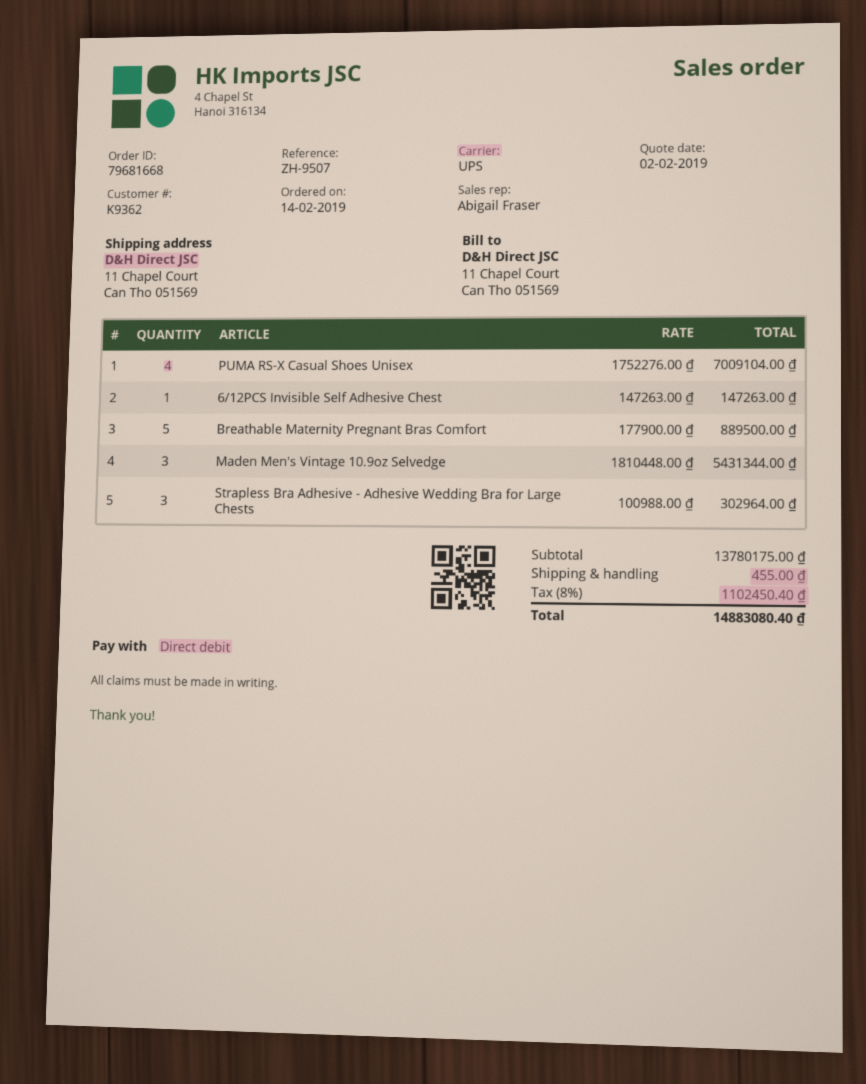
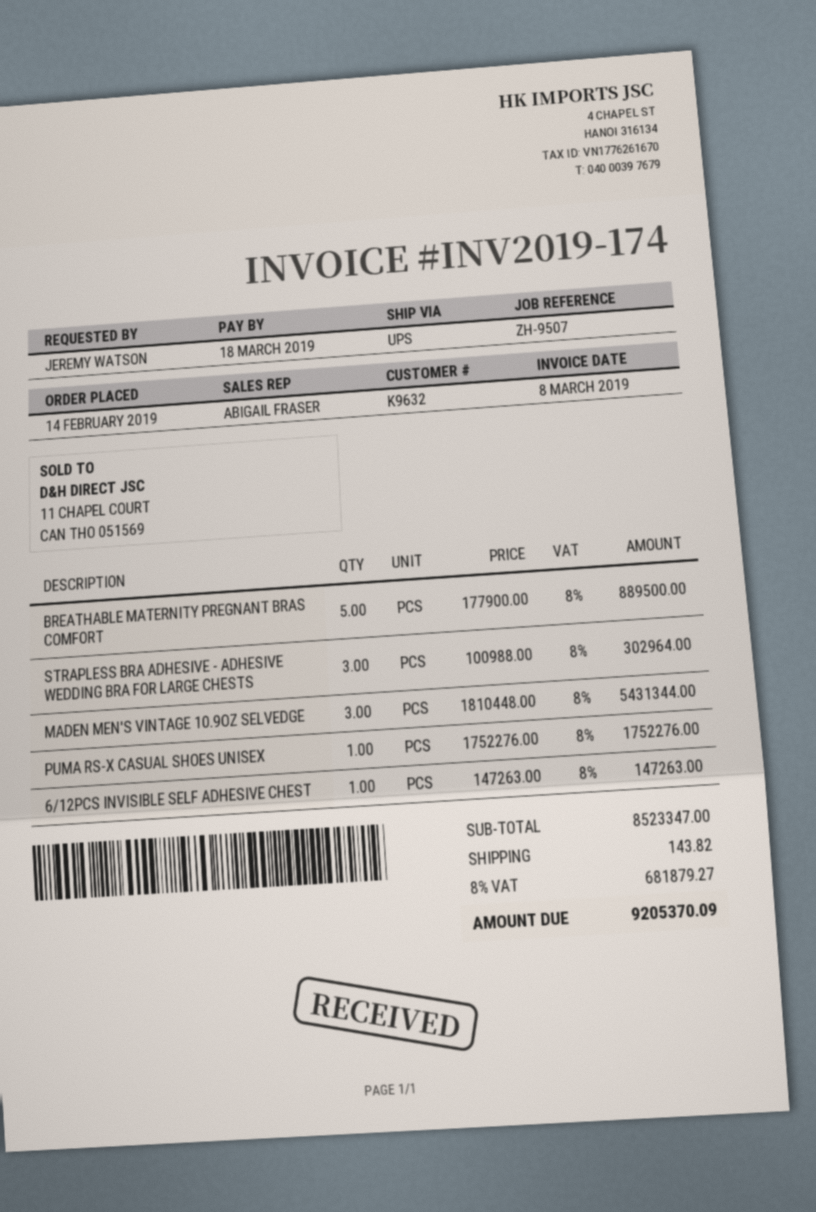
customer number: K9362 -> K9632
PUMA RS-X Casual Shoes Unisex: 4 x 1752276.00 = 7009104.00 -> 1 x 1752276.00 = 1752276.00
subtotal: 13780175.00 -> 8523347.00
shipping: 455.00 -> 143.82
tax: 8% = 1102450.40 -> 8% = 681879.27
total: 14883080.40 -> 9205370.09

